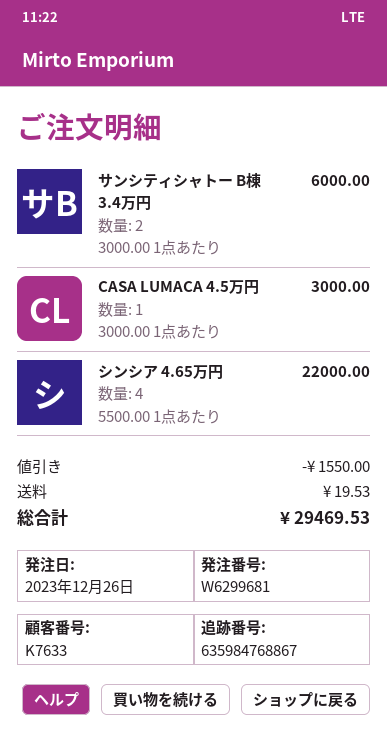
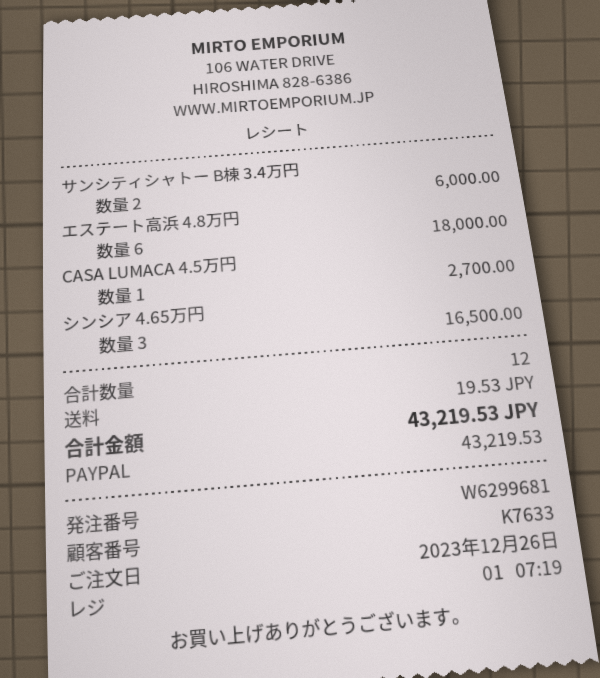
CASA LUMACA 4.5万円: 1 for 3000.00 -> 1 for 2700.00
シンシア 4.65万円: 4 for 22000.00 -> 3 for 16500.00
エステート高浜 4.8万円: none -> 6 for 18000.00
discount: 1550.00 -> none
total: 29469.53 -> 43219.53

